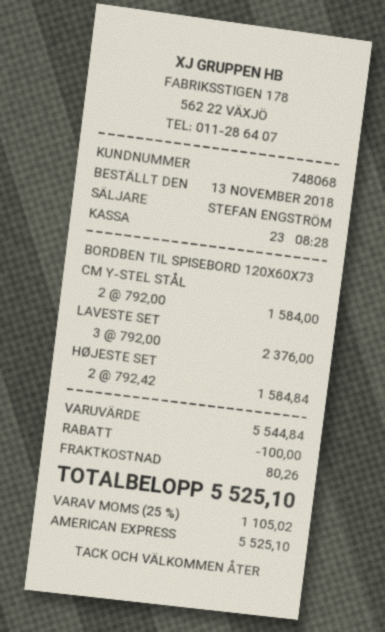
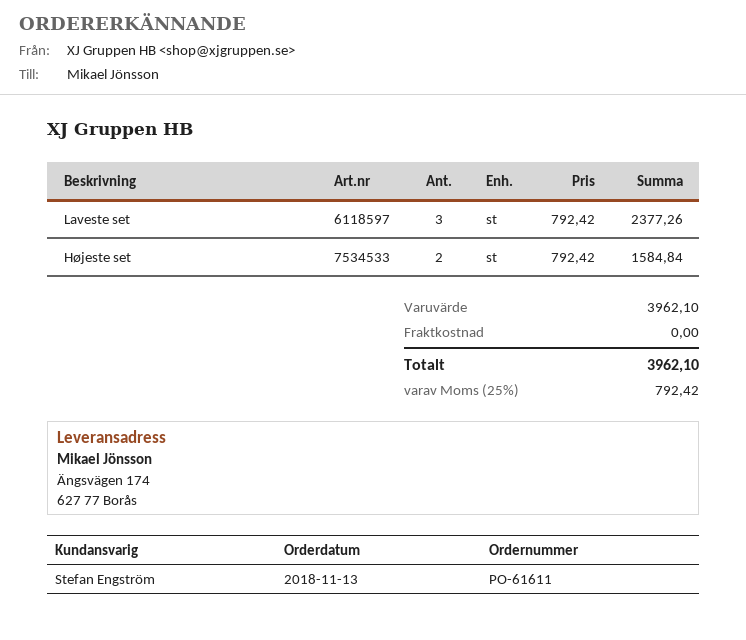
BORDBEN TIL SPISEBORD 120X60X73 CM Y-STEL STÅL: 2 x 792.00 = 1584.00 -> none
LAVESTE SET: 3 x 792.00 = 2376.00 -> 3 x 792.42 = 2377.26
subtotal: 5544.84 -> 3962.10
discount: 100.00 -> none
shipping: 80.26 -> 0.00
tax: 25% = 1105.02 -> 25% = 792.42
total: 5525.10 -> 3962.10

